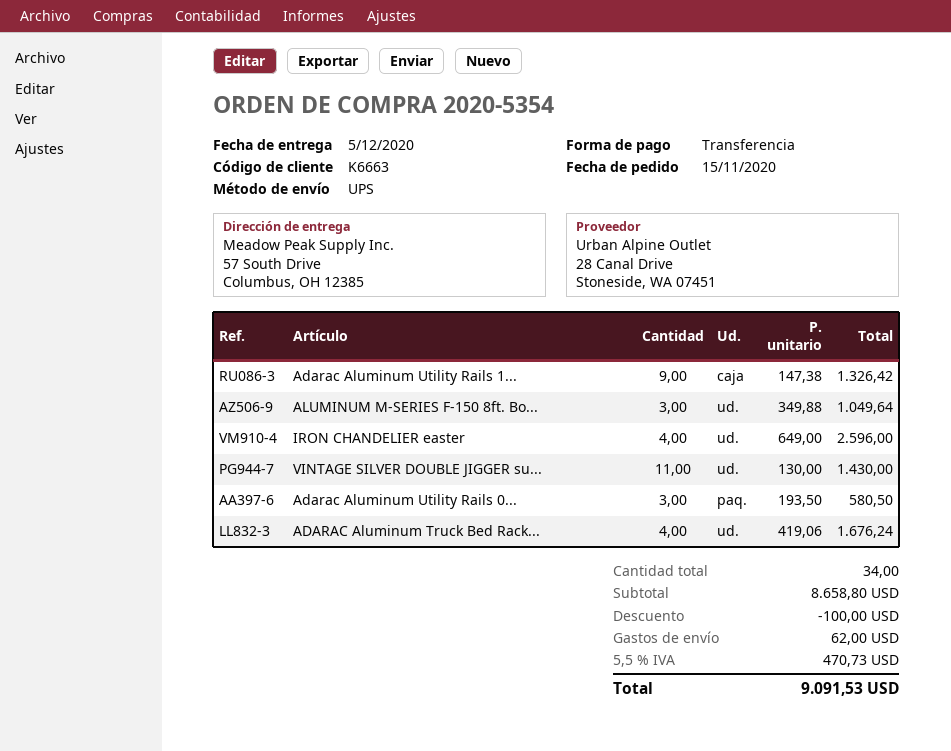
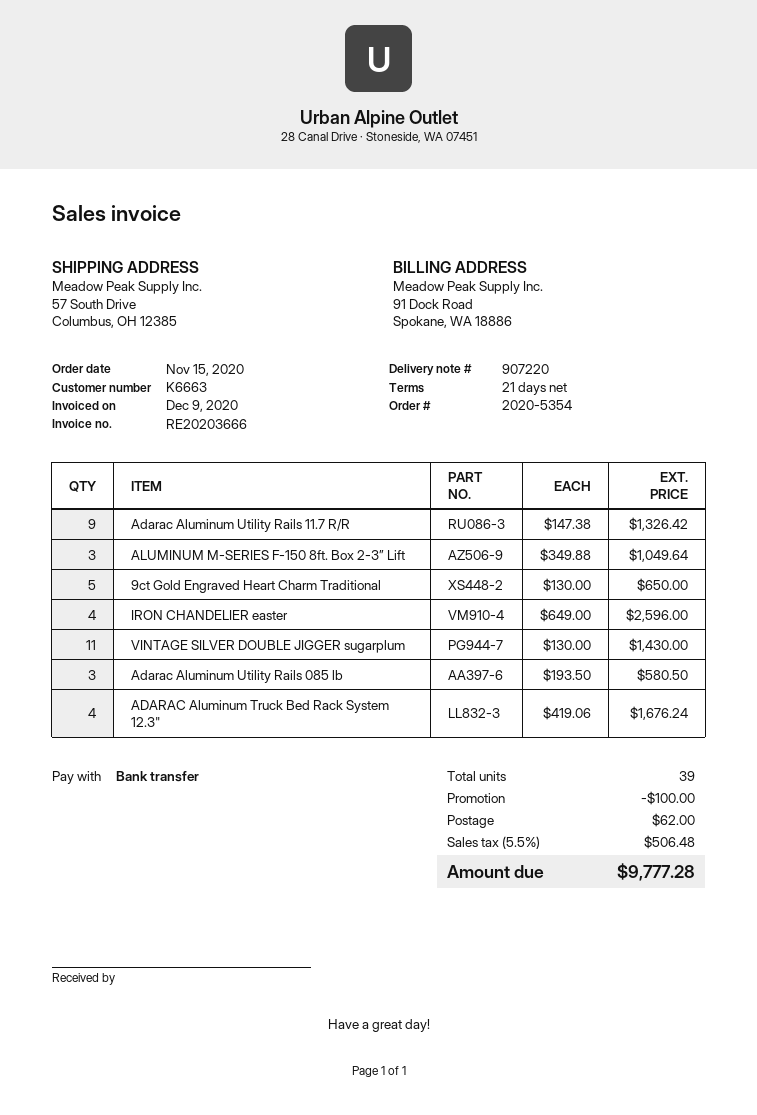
9ct Gold Engraved Heart Charm Traditional: none -> 5 x 130.00 = 650.00
total quantity: 34 -> 39
tax: 5.5% = 470.73 -> 5.5% = 506.48
total: 9091.53 -> 9777.28

